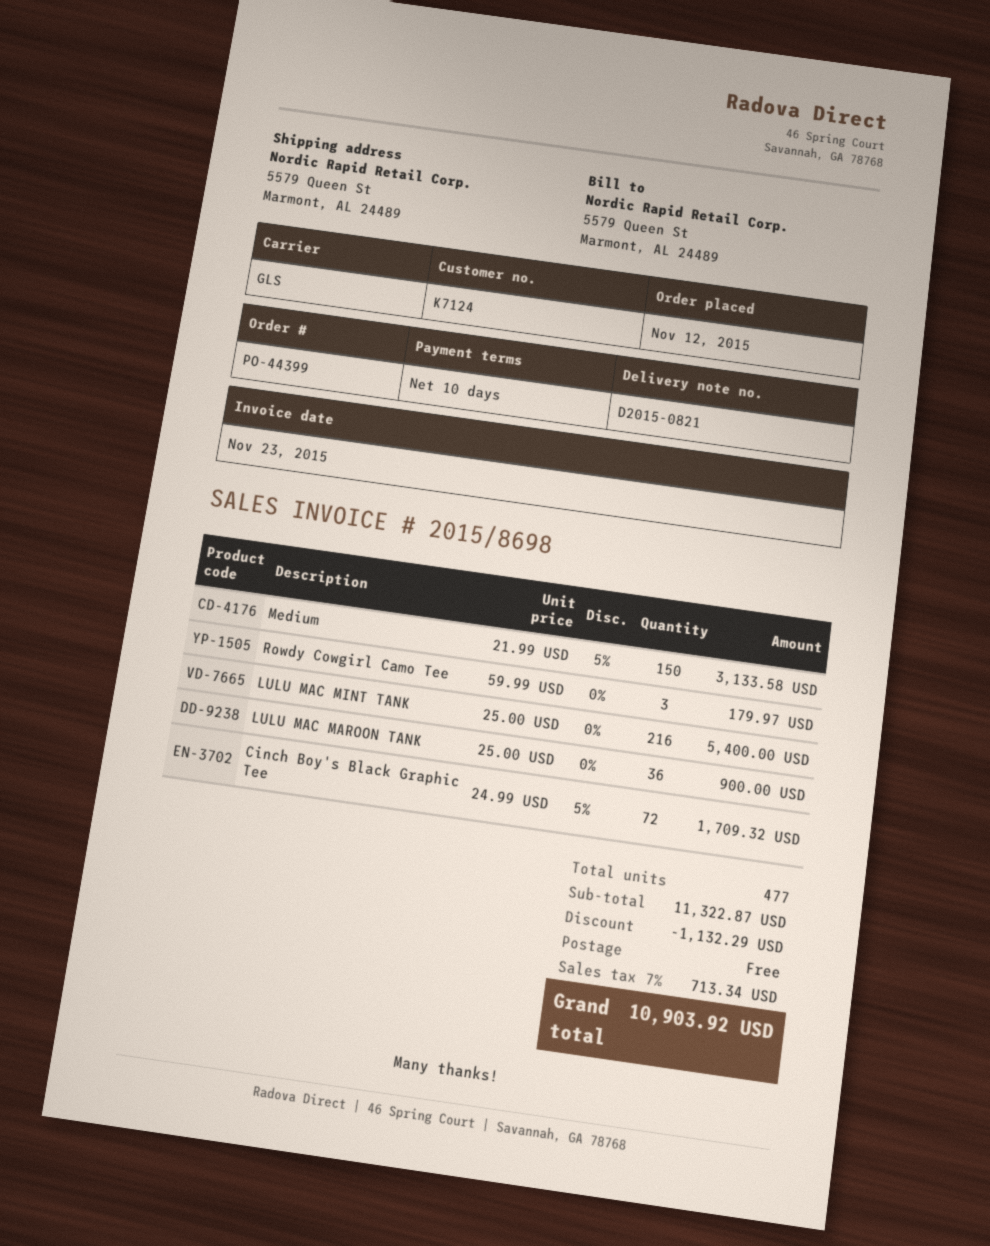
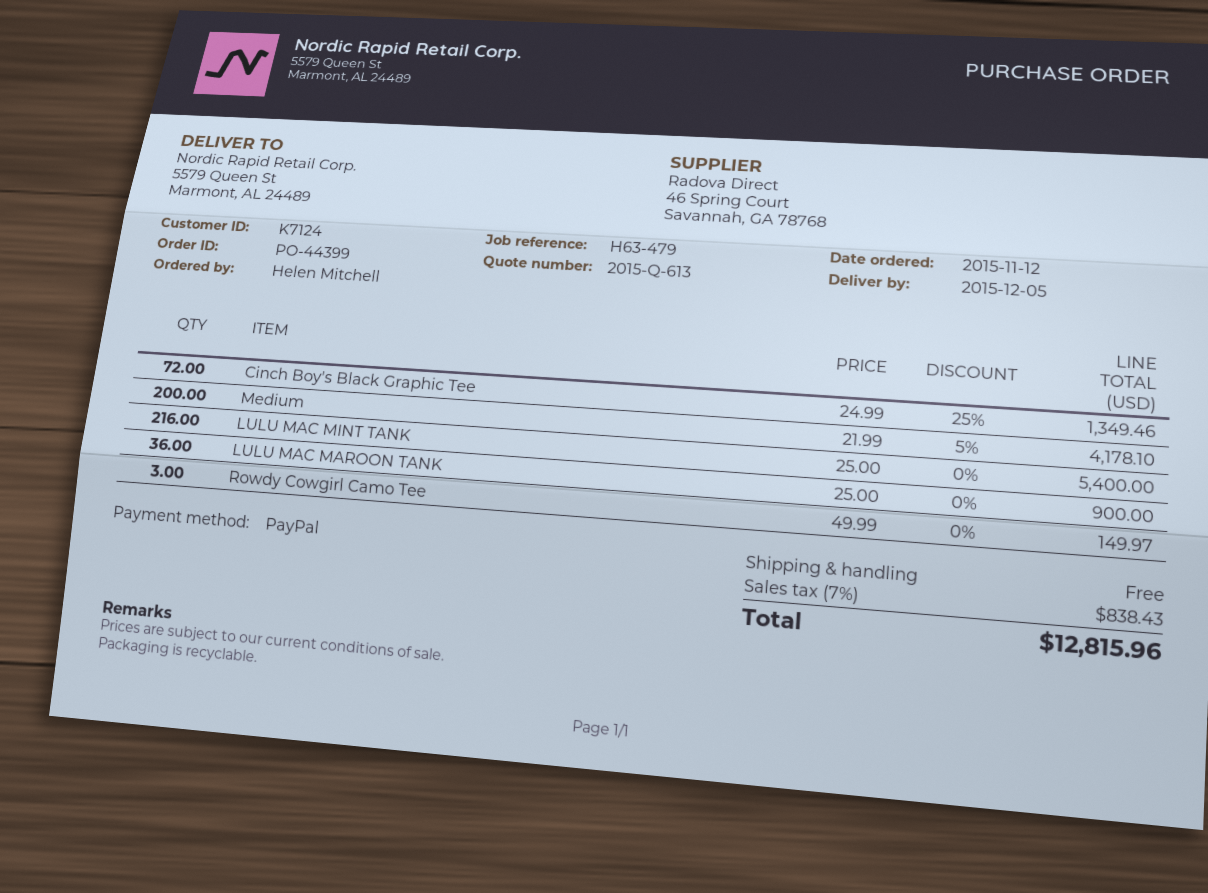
Medium: 150 x 21.99 - 5% = 3133.58 -> 200 x 21.99 - 5% = 4178.10
Rowdy Cowgirl Camo Tee: 3 x 59.99 = 179.97 -> 3 x 49.99 = 149.97
Cinch Boy's Black Graphic Tee: 72 x 24.99 - 5% = 1709.32 -> 72 x 24.99 - 25% = 1349.46
discount: 1132.29 -> none
tax: 7% = 713.34 -> 7% = 838.43
total: 10903.92 -> 12815.96

